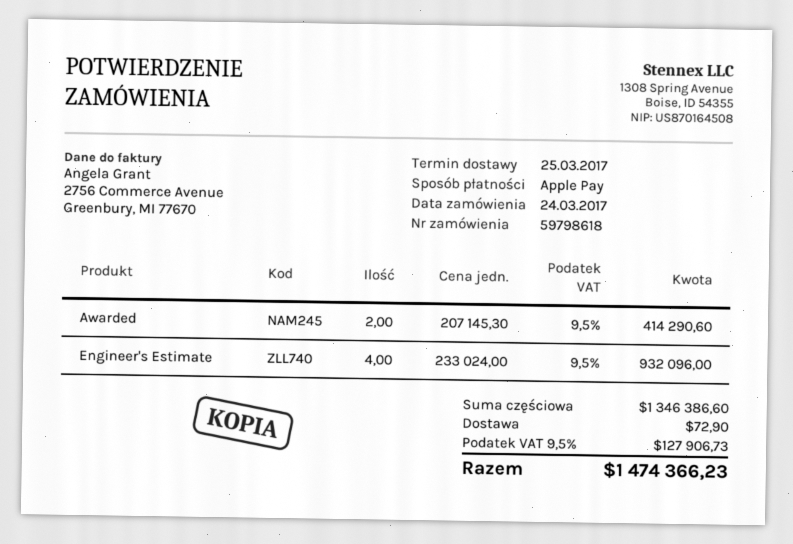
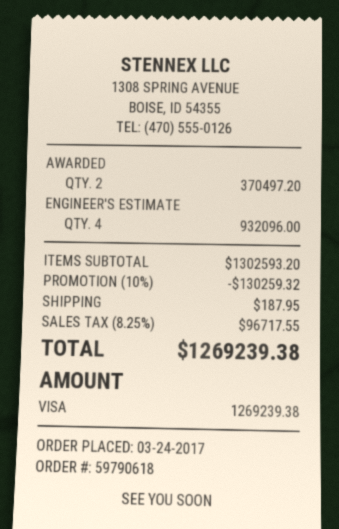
order number: 59798618 -> 59790618
payment method: Apple Pay -> Visa
Awarded: 2 for 414290.60 -> 2 for 370497.20
subtotal: 1346386.60 -> 1302593.20
discount: none -> 10% = 130259.32
shipping: 72.90 -> 187.95
tax: 9.5% = 127906.73 -> 8.25% = 96717.55
total: 1474366.23 -> 1269239.38

